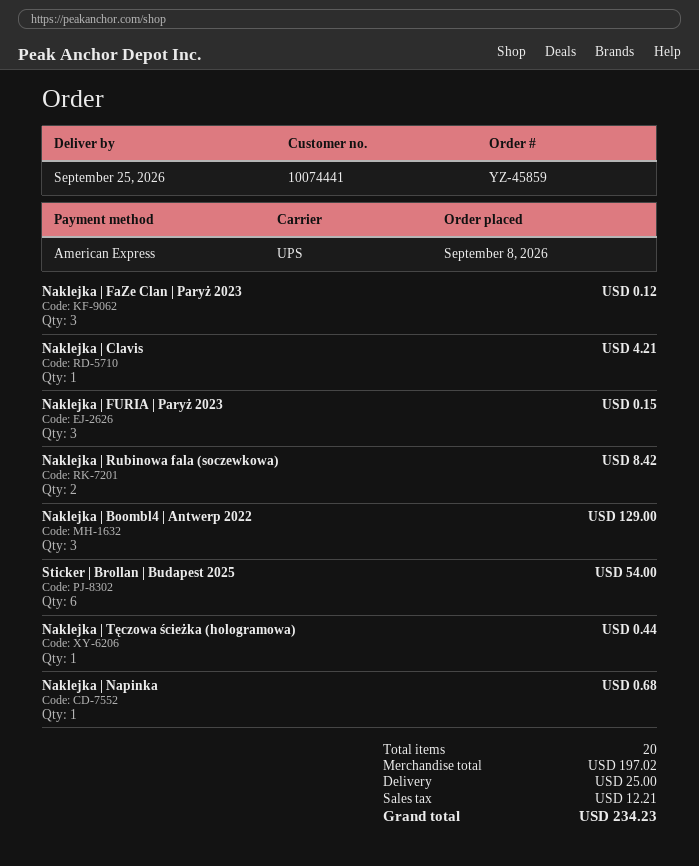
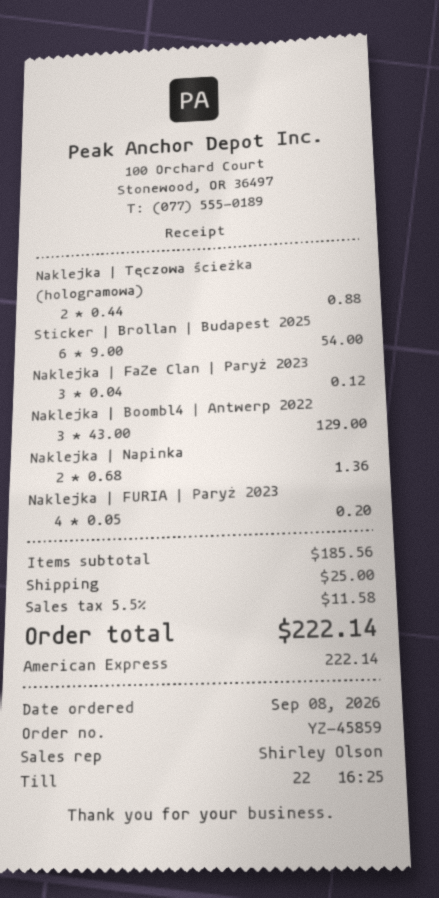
Naklejka | Clavis: 1 for 4.21 -> none
Naklejka | FURIA | Paryż 2023: 3 for 0.15 -> 4 for 0.20
Naklejka | Rubinowa fala (soczewkowa): 2 for 8.42 -> none
Naklejka | Tęczowa ścieżka (hologramowa): 1 for 0.44 -> 2 for 0.88
Naklejka | Napinka: 1 for 0.68 -> 2 for 1.36
subtotal: 197.02 -> 185.56
tax: 12.21 -> 11.58
total: 234.23 -> 222.14

